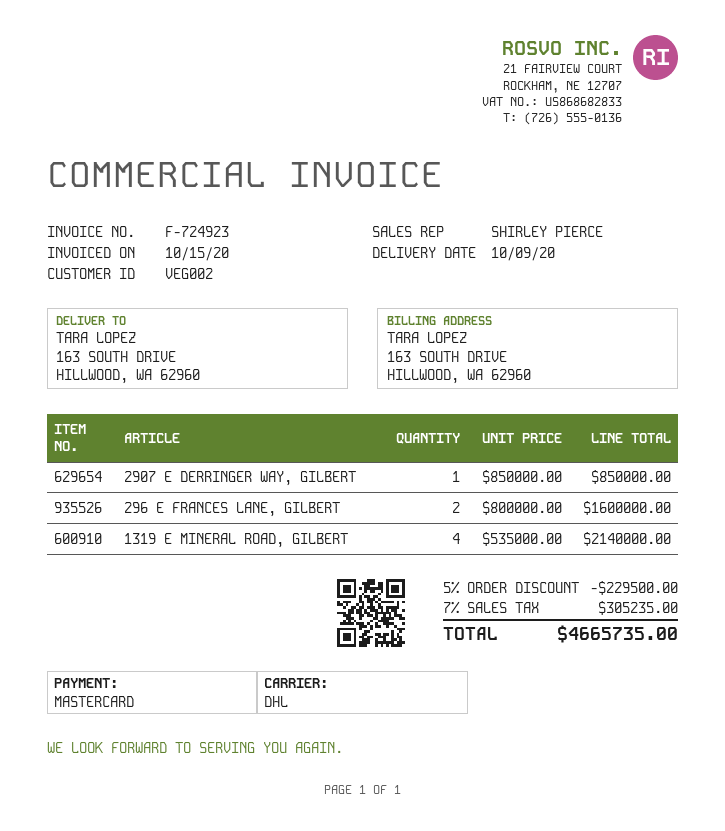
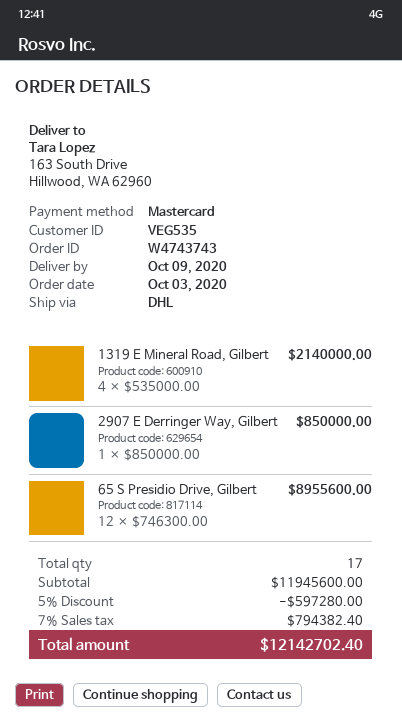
customer number: VEG002 -> VEG535
296 E FRANCES LANE, GILBERT: 2 x 800000.00 = 1600000.00 -> none
65 S Presidio Drive, Gilbert: none -> 12 x 746300.00 = 8955600.00
discount: 5% = 229500.00 -> 5% = 597280.00
tax: 7% = 305235.00 -> 7% = 794382.40
total: 4665735.00 -> 12142702.40

